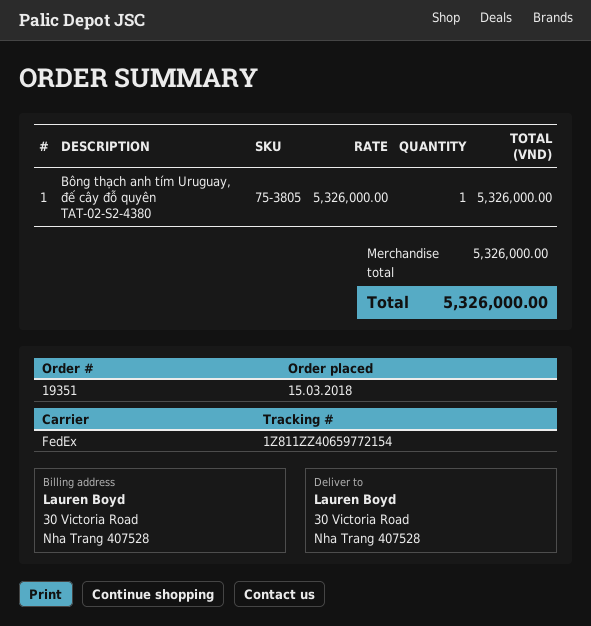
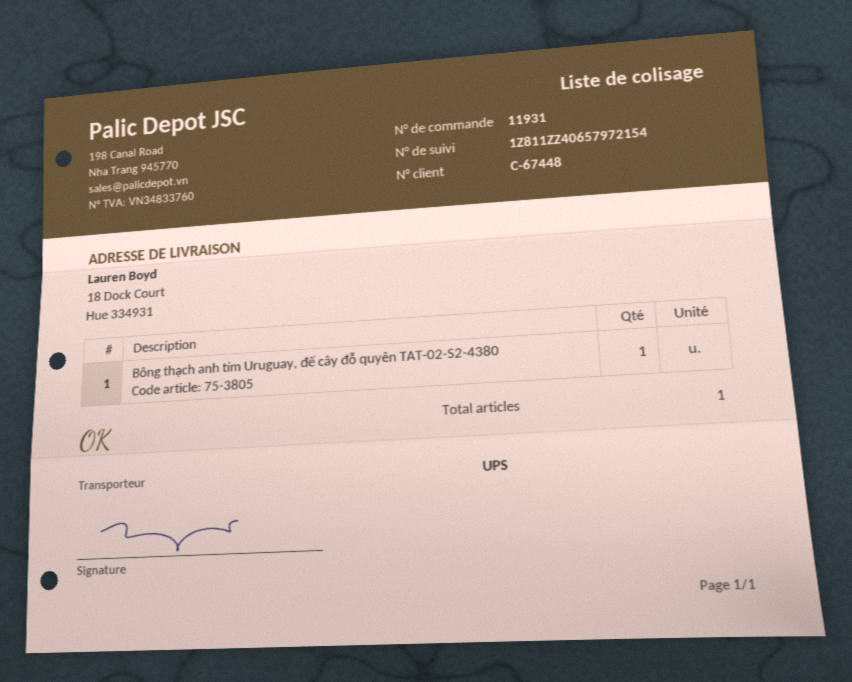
order number: 19351 -> 11931
shipping method: FedEx -> UPS
tracking number: 1Z811ZZ40659772154 -> 1Z811ZZ40657972154
ship to: 30 Victoria Road, Nha Trang 407528 -> 18 Dock Court, Hue 334931

